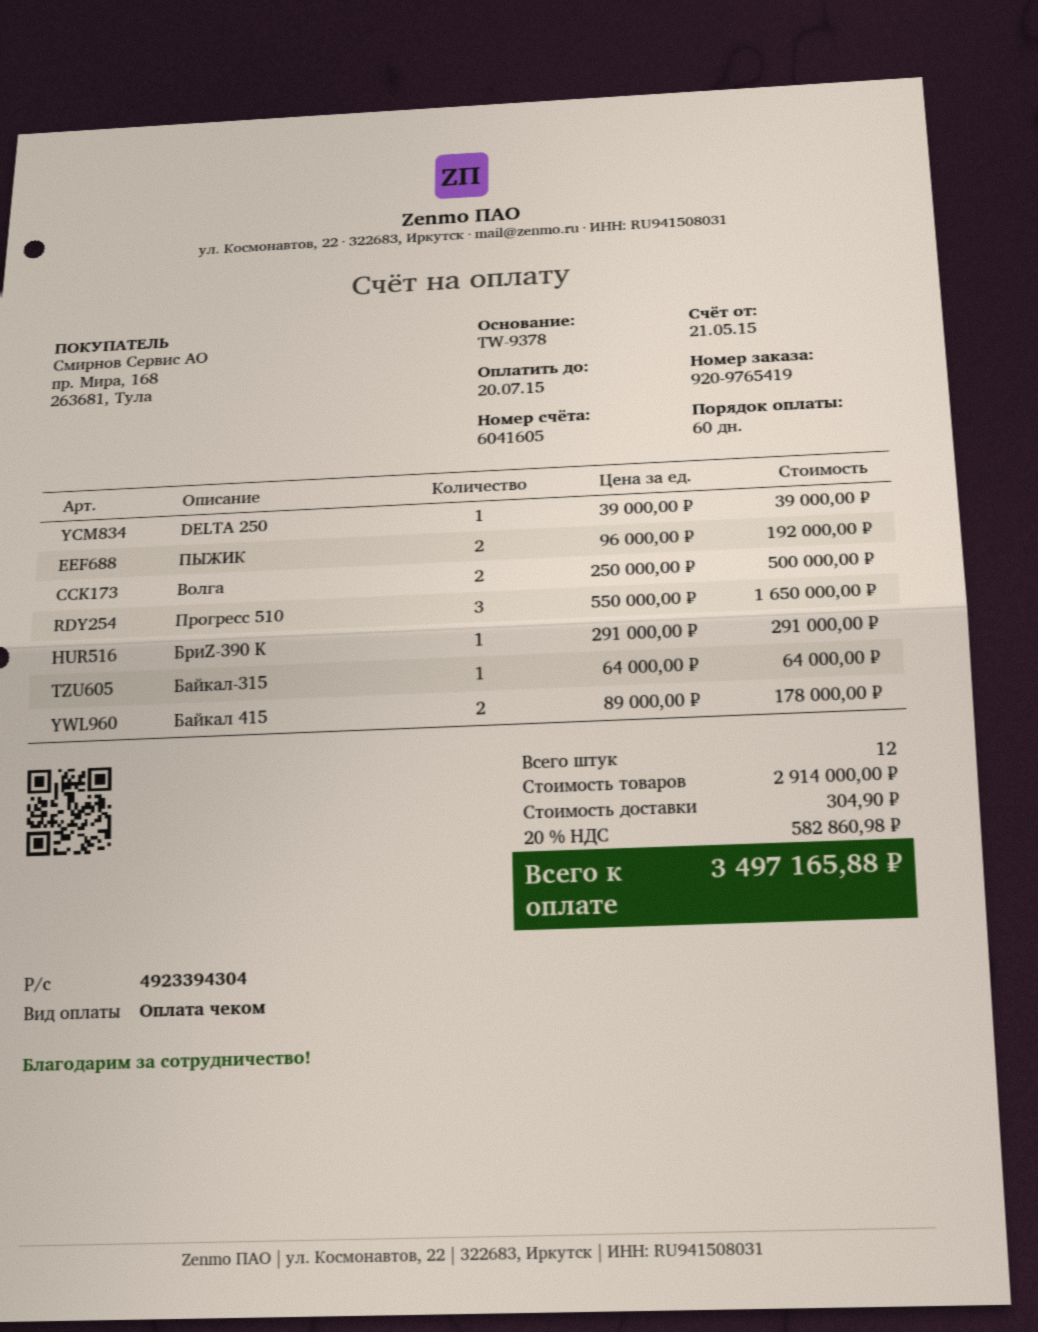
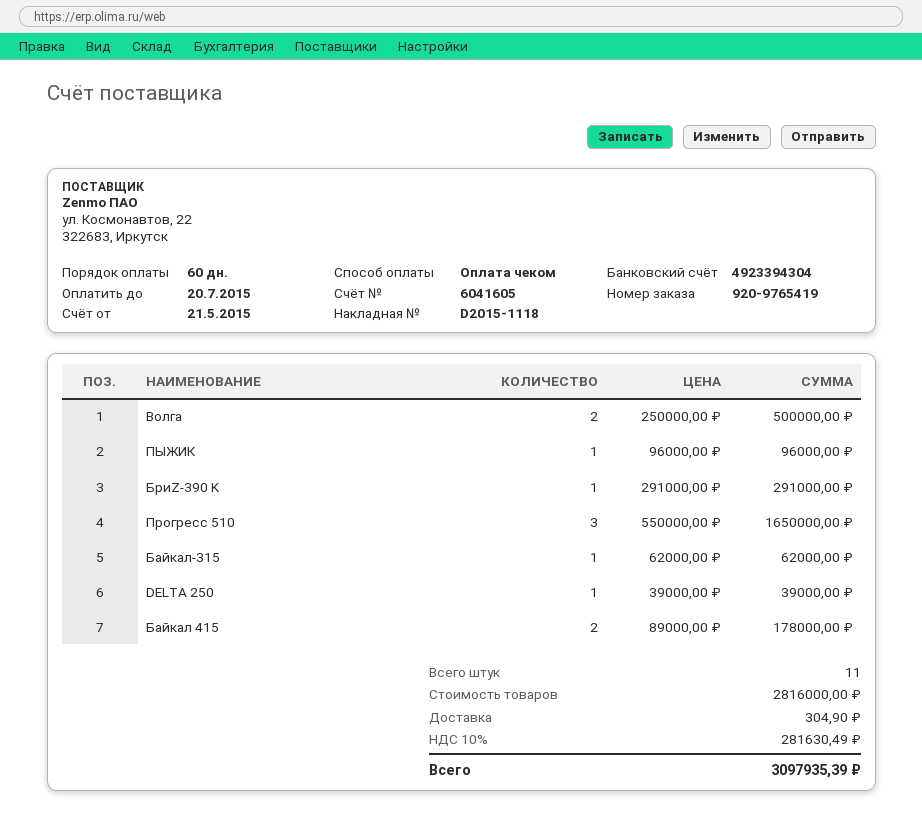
ПЫЖИК: 2 x 96000.00 = 192000.00 -> 1 x 96000.00 = 96000.00
Байкал-315: 1 x 64000.00 = 64000.00 -> 1 x 62000.00 = 62000.00
total quantity: 12 -> 11
subtotal: 2914000.00 -> 2816000.00
tax: 20% = 582860.98 -> 10% = 281630.49
total: 3497165.88 -> 3097935.39

